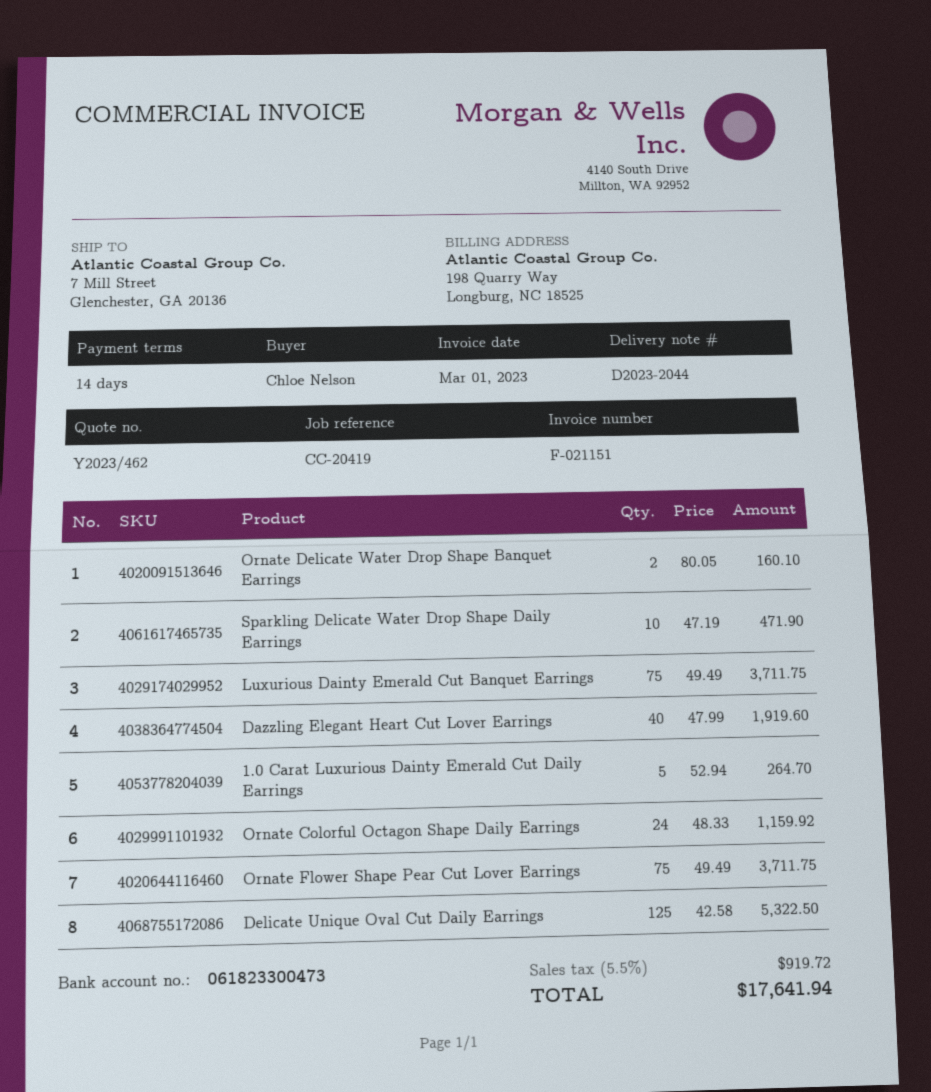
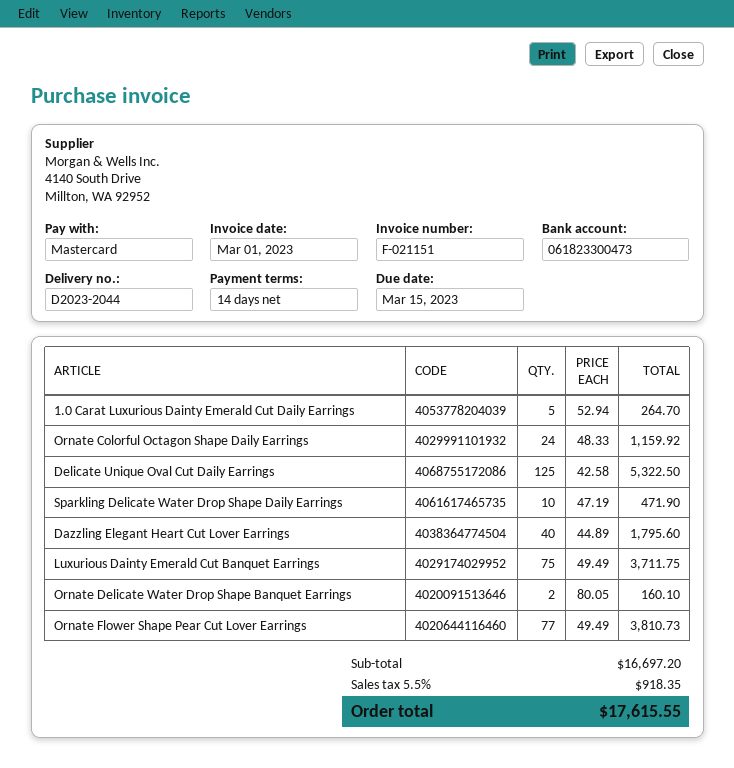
Dazzling Elegant Heart Cut Lover Earrings: 40 x 47.99 = 1919.60 -> 40 x 44.89 = 1795.60
Ornate Flower Shape Pear Cut Lover Earrings: 75 x 49.49 = 3711.75 -> 77 x 49.49 = 3810.73
tax: 5.5% = 919.72 -> 5.5% = 918.35
total: 17641.94 -> 17615.55

